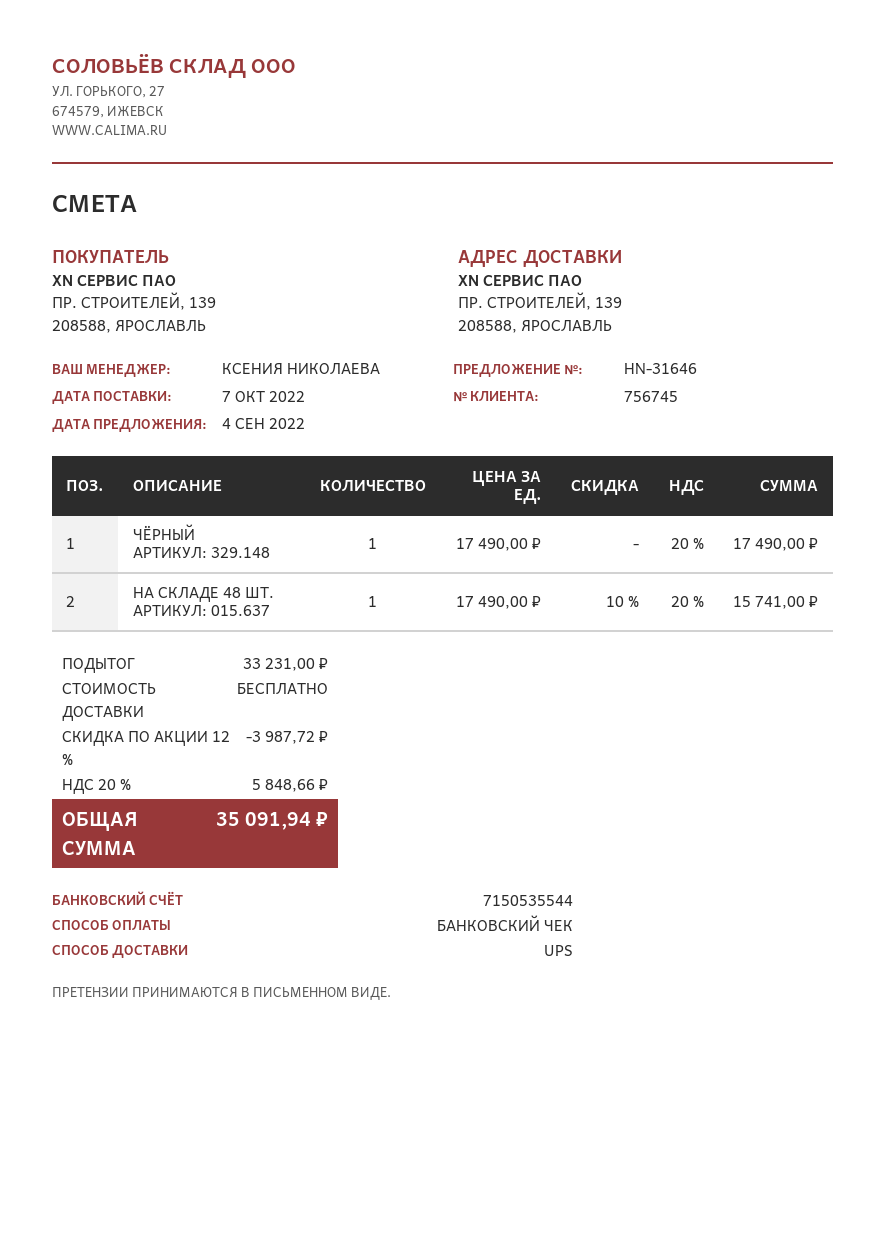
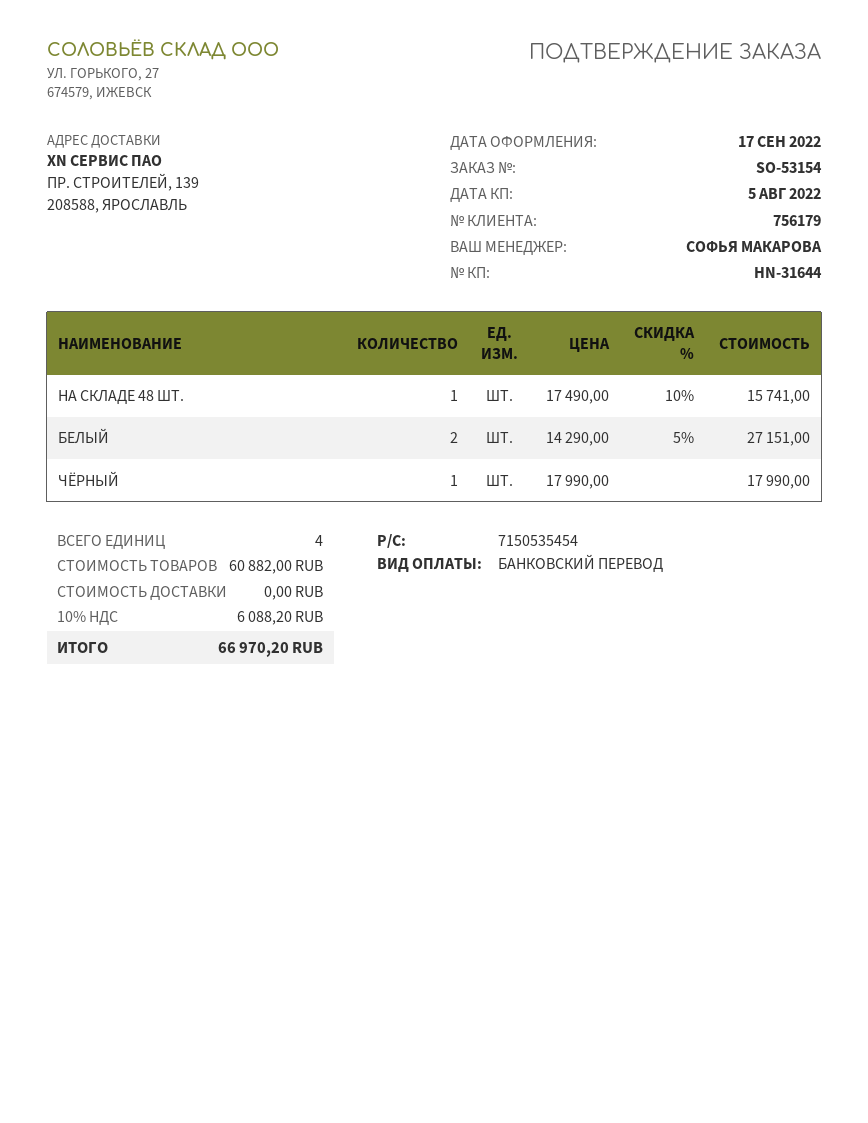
quote number: HN-31646 -> HN-31644
quote date: 2022-09-04 -> 2022-08-05
customer number: 756745 -> 756179
sales rep: КСЕНИЯ НИКОЛАЕВА -> СОФЬЯ МАКАРОВА
payment method: cheque -> bank transfer
bank account: 7150535544 -> 7150535454
ЧЁРНЫЙ: 1 x 17490.00 = 17490.00 -> 1 x 17990.00 = 17990.00
БЕЛЫЙ: none -> 2 x 14290.00 - 5% = 27151.00
subtotal: 33231.00 -> 60882.00
discount: 12% = 3987.72 -> none
tax: 20% = 5848.66 -> 10% = 6088.20
total: 35091.94 -> 66970.20

